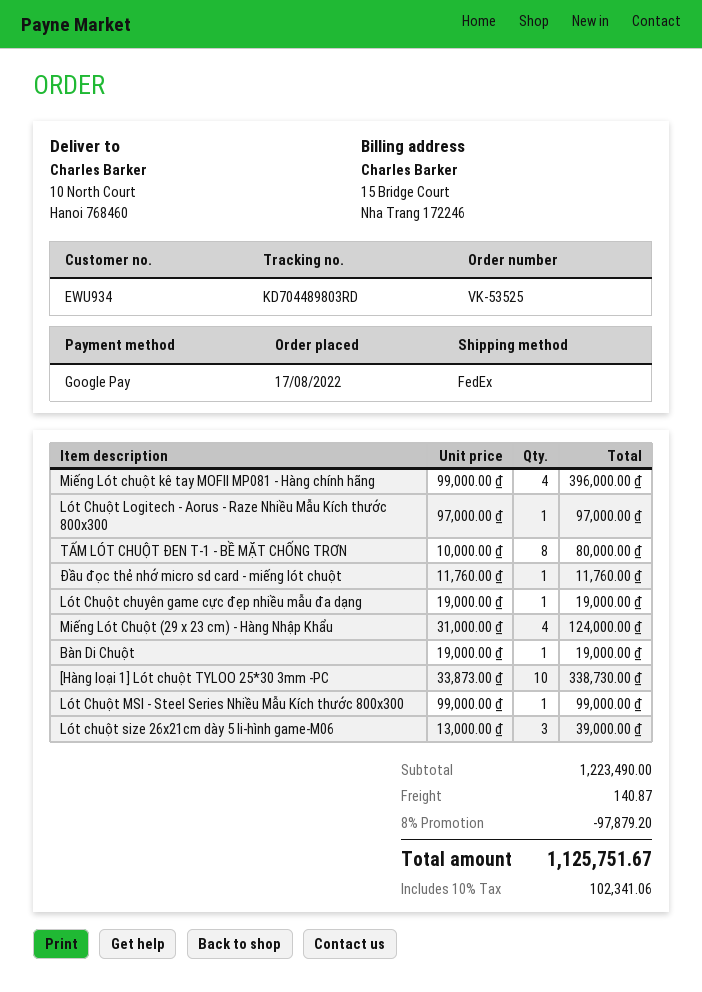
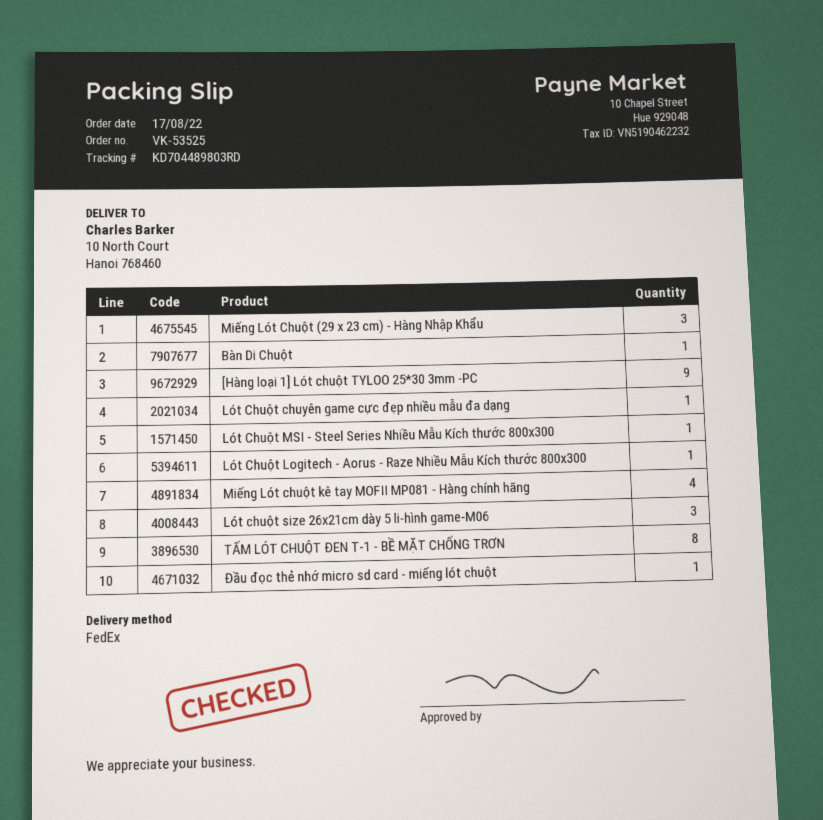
Miếng Lót Chuột (29 x 23 cm) - Hàng Nhập Khẩu: 4 -> 3
[Hàng loại 1] Lót chuột TYLOO 25*30 3mm -PC: 10 -> 9

